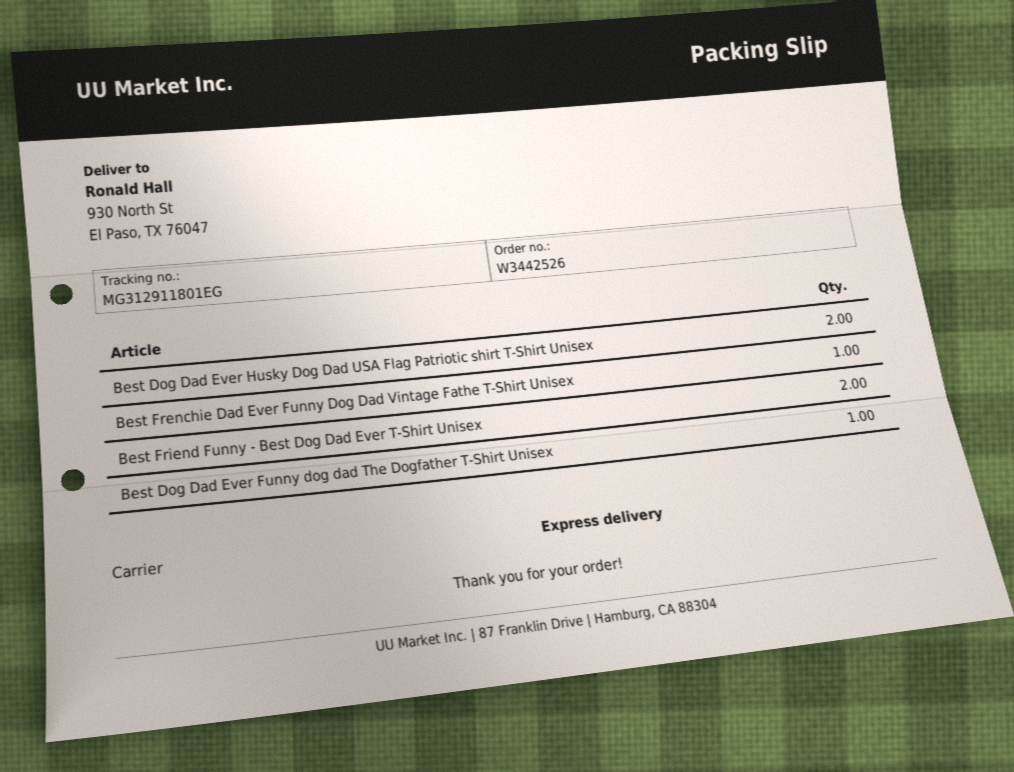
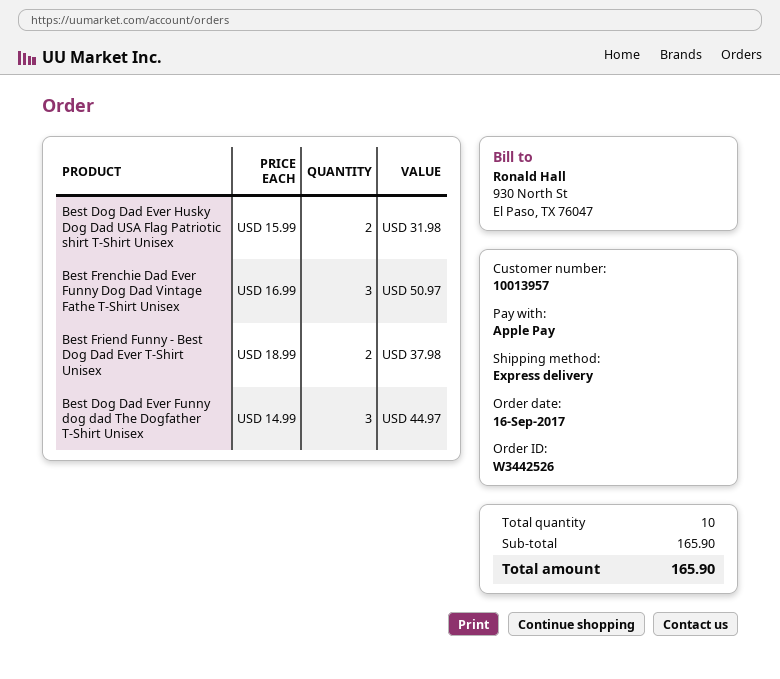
Best Frenchie Dad Ever Funny Dog Dad Vintage Fathe T-Shirt Unisex: 1 -> 3
Best Dog Dad Ever Funny dog dad The Dogfather T-Shirt Unisex: 1 -> 3

